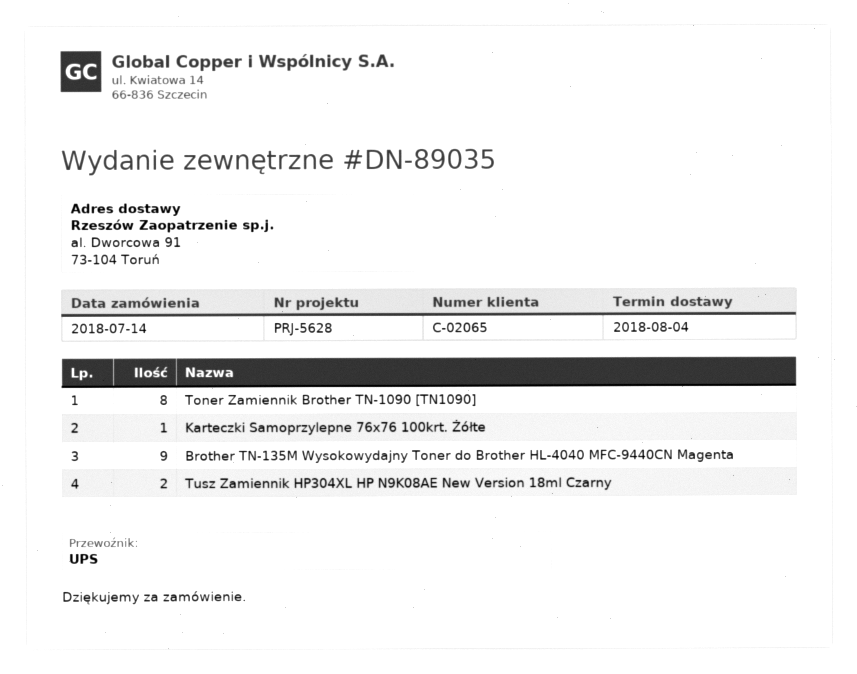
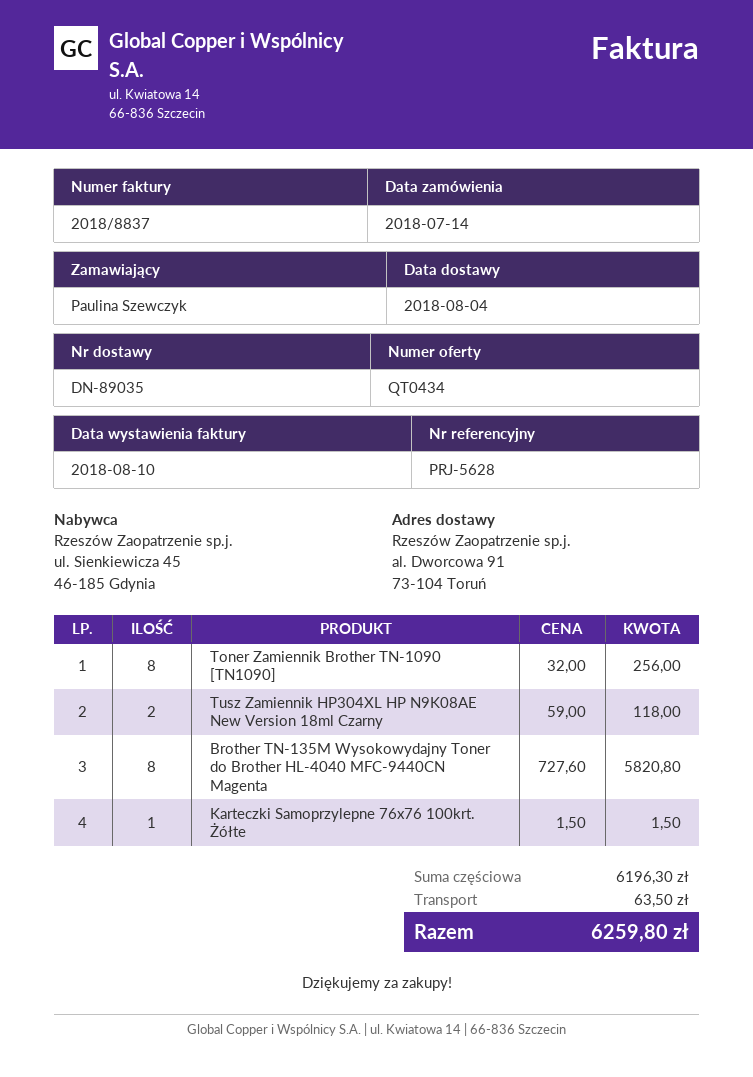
Brother TN-135M Wysokowydajny Toner do Brother HL-4040 MFC-9440CN Magenta: 9 -> 8

